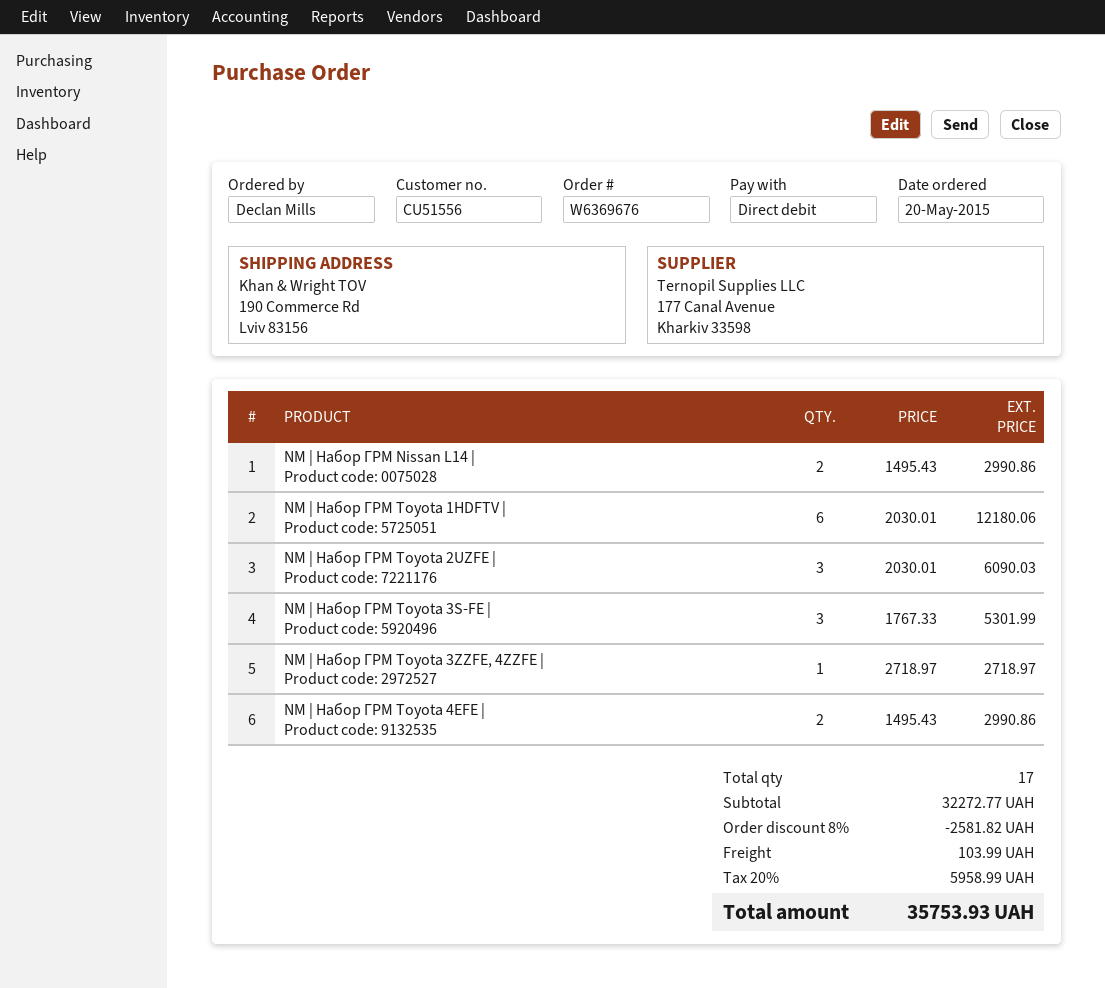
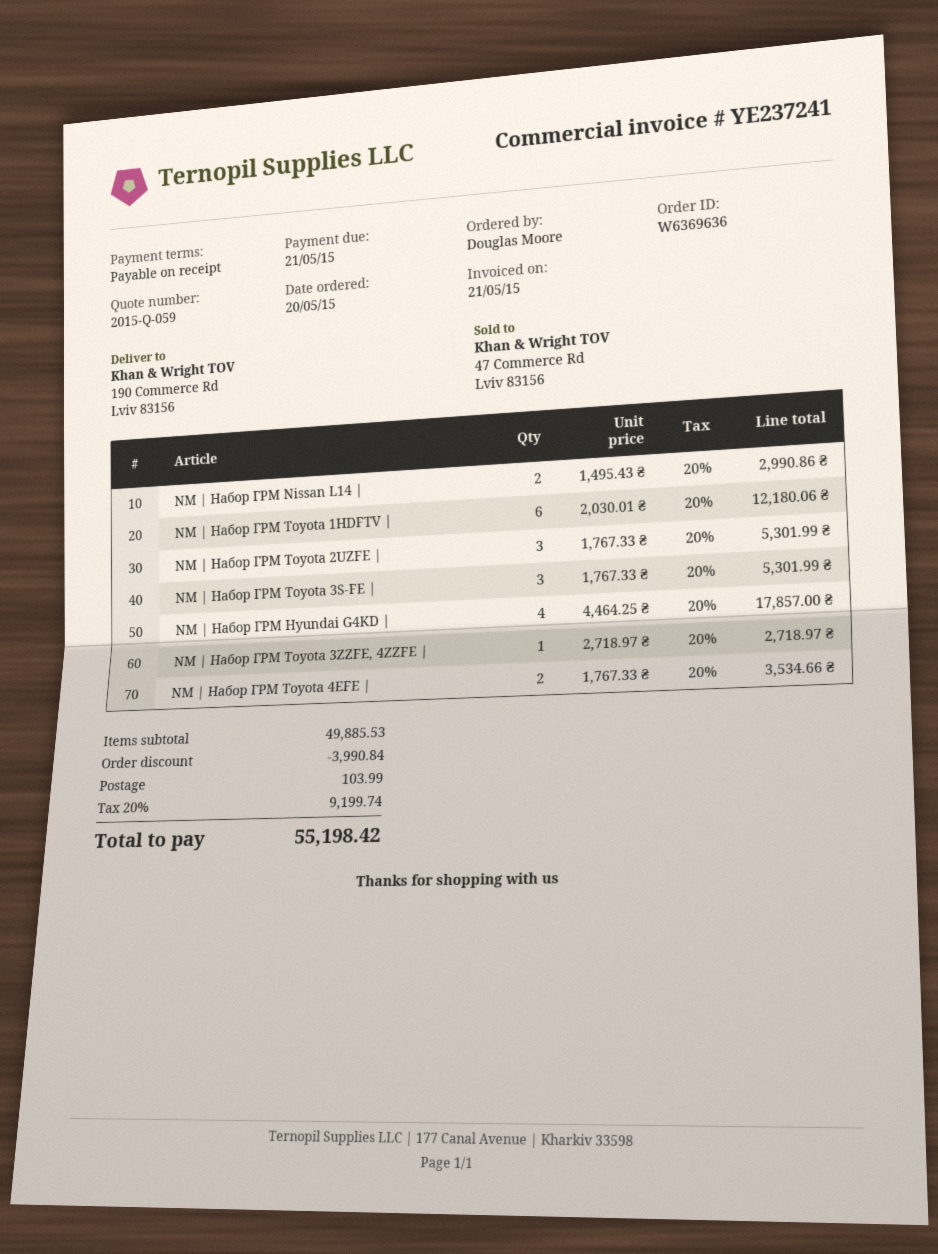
order number: W6369676 -> W6369636
ordered by: Declan Mills -> Douglas Moore
NM | Набор ГРМ Toyota 2UZFE |: 3 x 2030.01 = 6090.03 -> 3 x 1767.33 = 5301.99
NM | Набор ГРМ Toyota 4EFE |: 2 x 1495.43 = 2990.86 -> 2 x 1767.33 = 3534.66
NM | Набор ГРМ Hyundai G4KD |: none -> 4 x 4464.25 = 17857.00
subtotal: 32272.77 -> 49885.53
discount: 2581.82 -> 3990.84
tax: 20% = 5958.99 -> 20% = 9199.74
total: 35753.93 -> 55198.42

